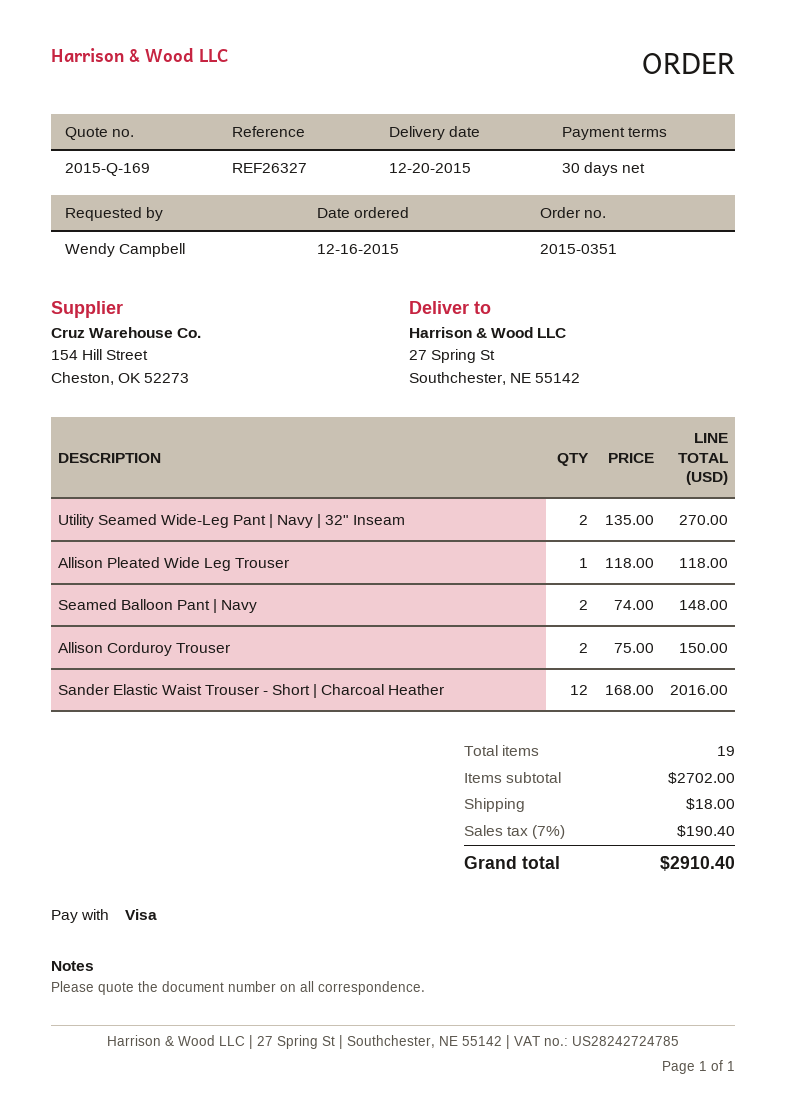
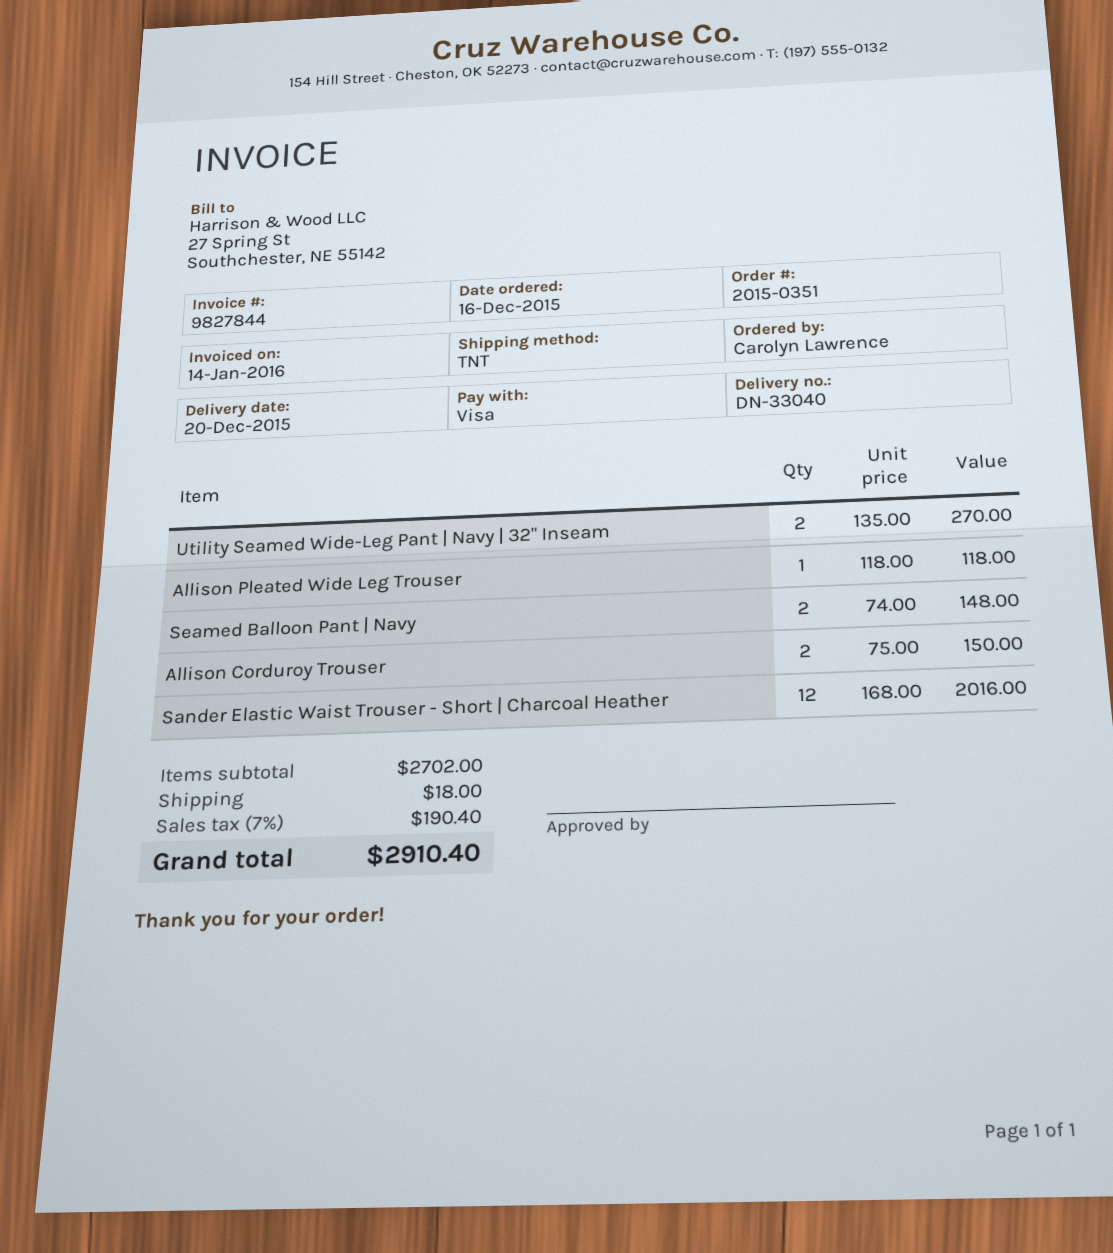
ordered by: Wendy Campbell -> Carolyn Lawrence

